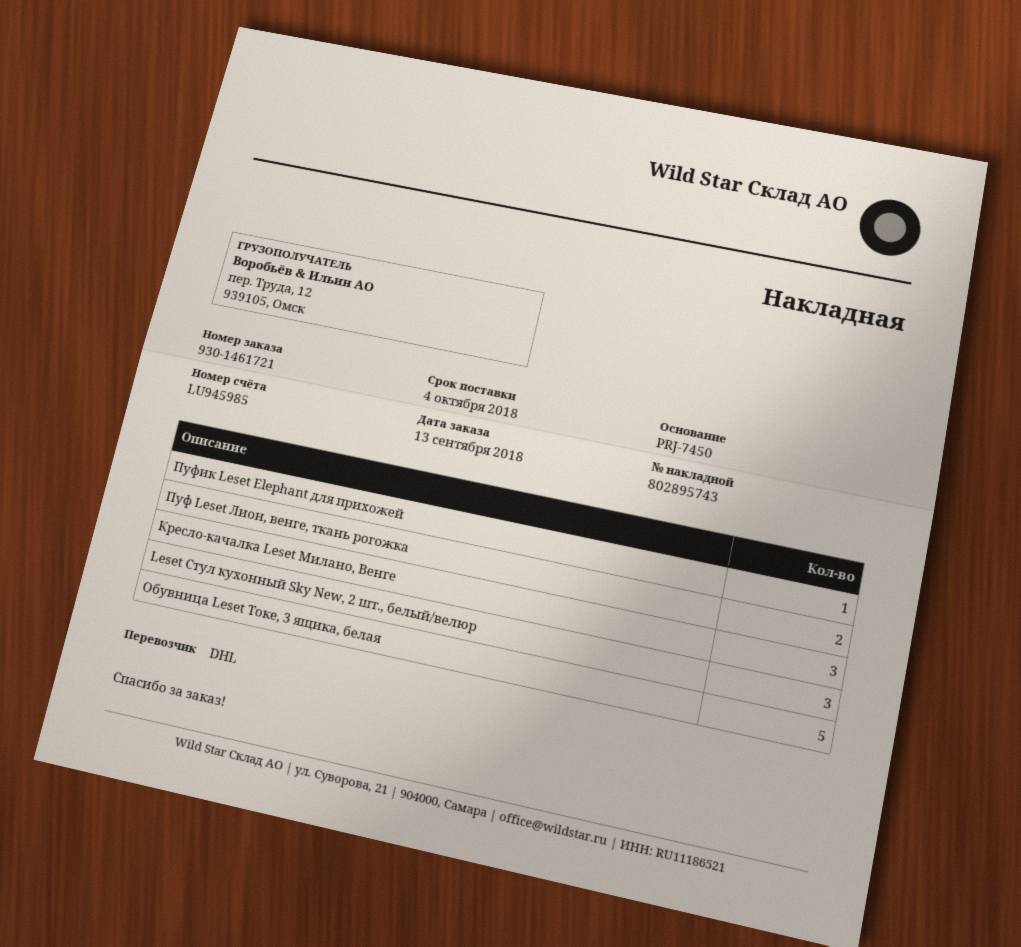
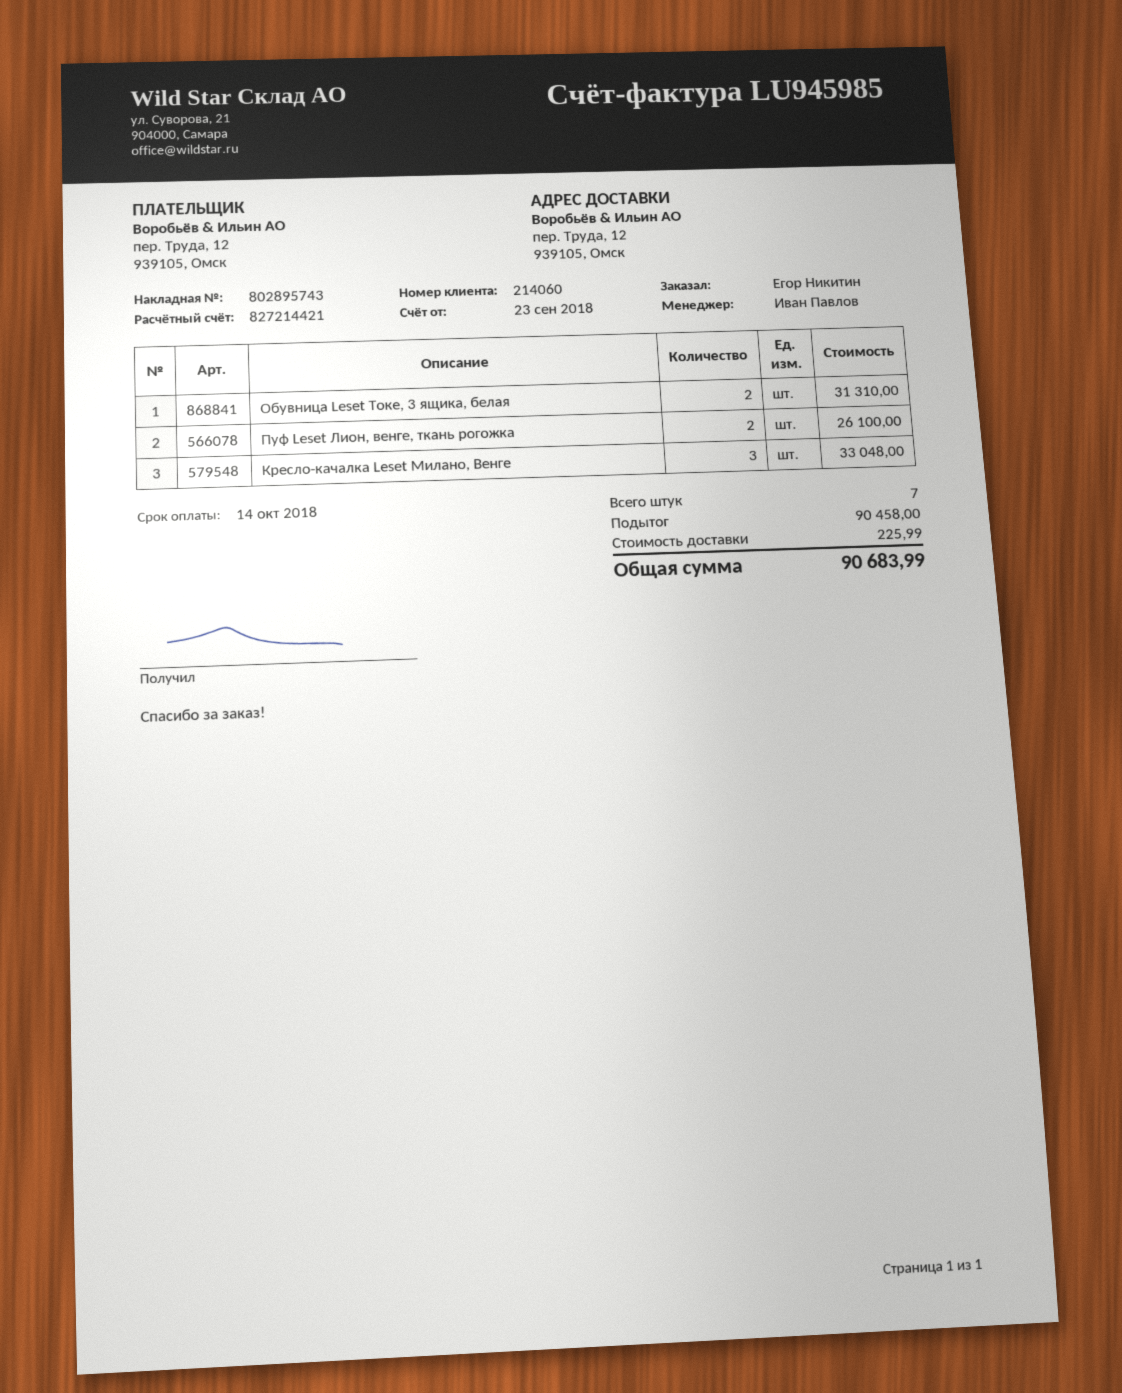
Пуфик Leset Elephant для прихожей: 1 -> none
Leset Стул кухонный Sky New, 2 шт., белый/велюр: 3 -> none
Обувница Leset Токе, 3 ящика, белая: 5 -> 2

